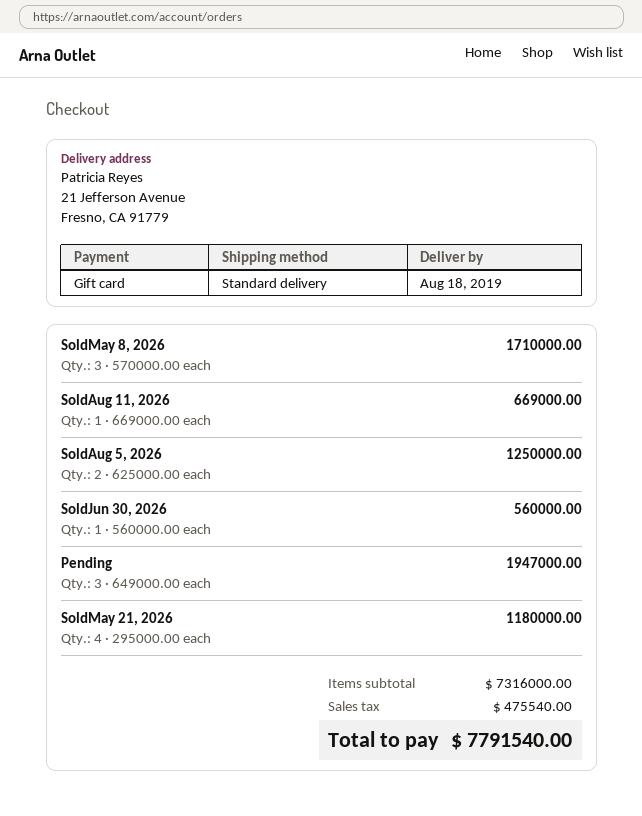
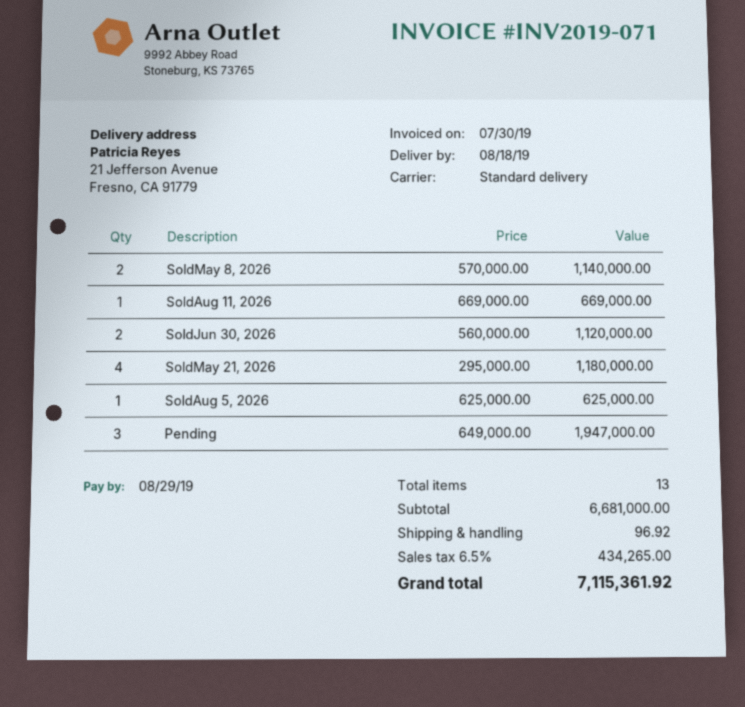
SoldMay 8, 2026: 3 x 570000.00 = 1710000.00 -> 2 x 570000.00 = 1140000.00
SoldAug 5, 2026: 2 x 625000.00 = 1250000.00 -> 1 x 625000.00 = 625000.00
SoldJun 30, 2026: 1 x 560000.00 = 560000.00 -> 2 x 560000.00 = 1120000.00
subtotal: 7316000.00 -> 6681000.00
shipping: none -> 96.92
tax: 475540.00 -> 434265.00
total: 7791540.00 -> 7115361.92

